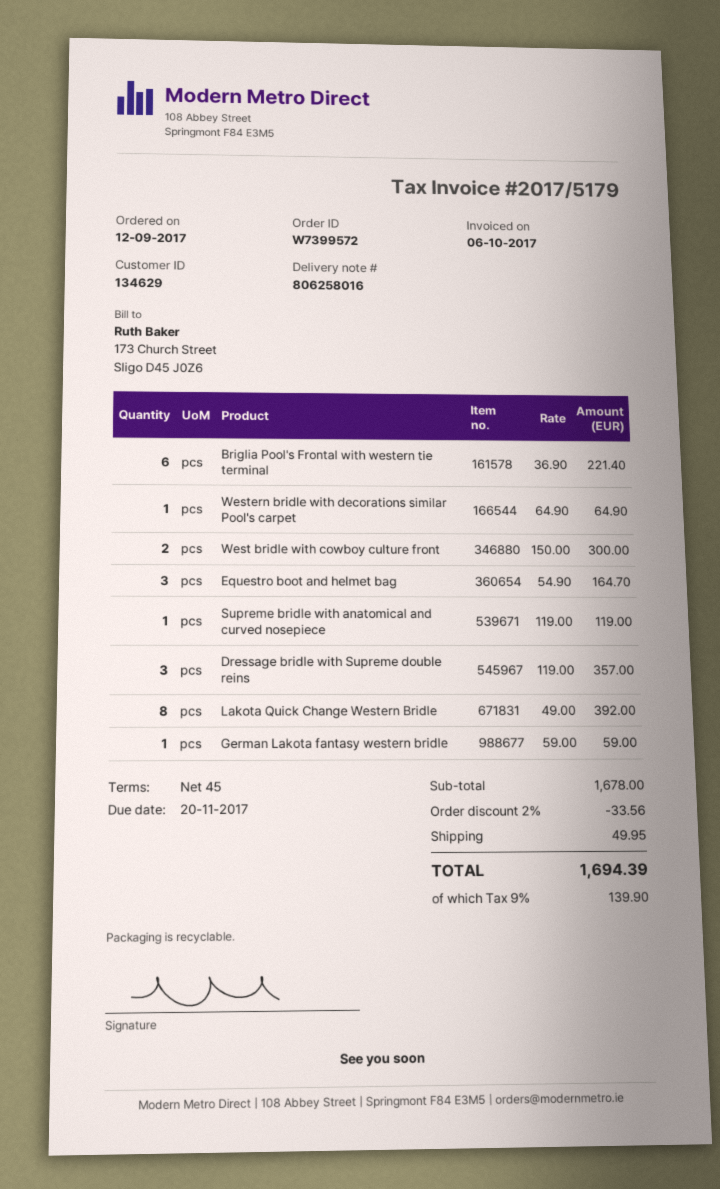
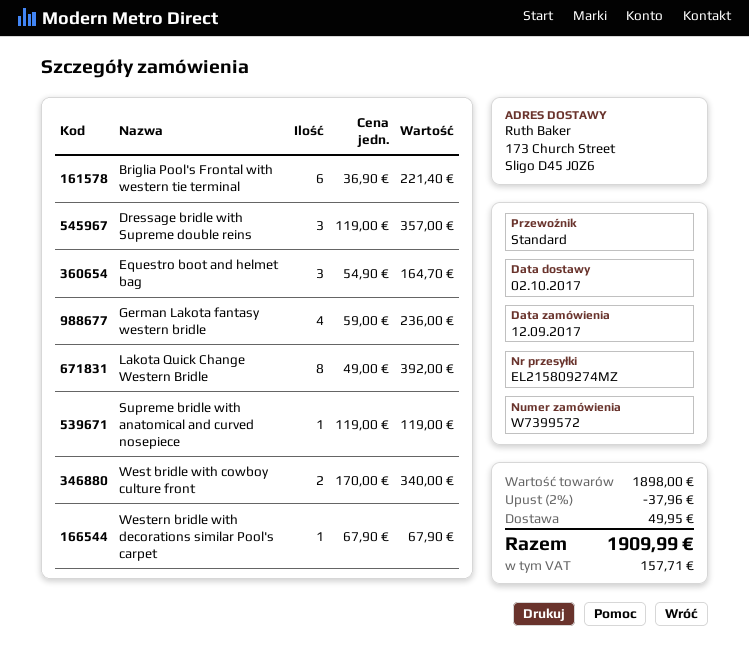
Western bridle with decorations similar Pool's carpet: 1 x 64.90 = 64.90 -> 1 x 67.90 = 67.90
West bridle with cowboy culture front: 2 x 150.00 = 300.00 -> 2 x 170.00 = 340.00
German Lakota fantasy western bridle: 1 x 59.00 = 59.00 -> 4 x 59.00 = 236.00
subtotal: 1678.00 -> 1898.00
discount: 2% = 33.56 -> 2% = 37.96
tax: 139.90 -> 157.71
total: 1694.39 -> 1909.99

